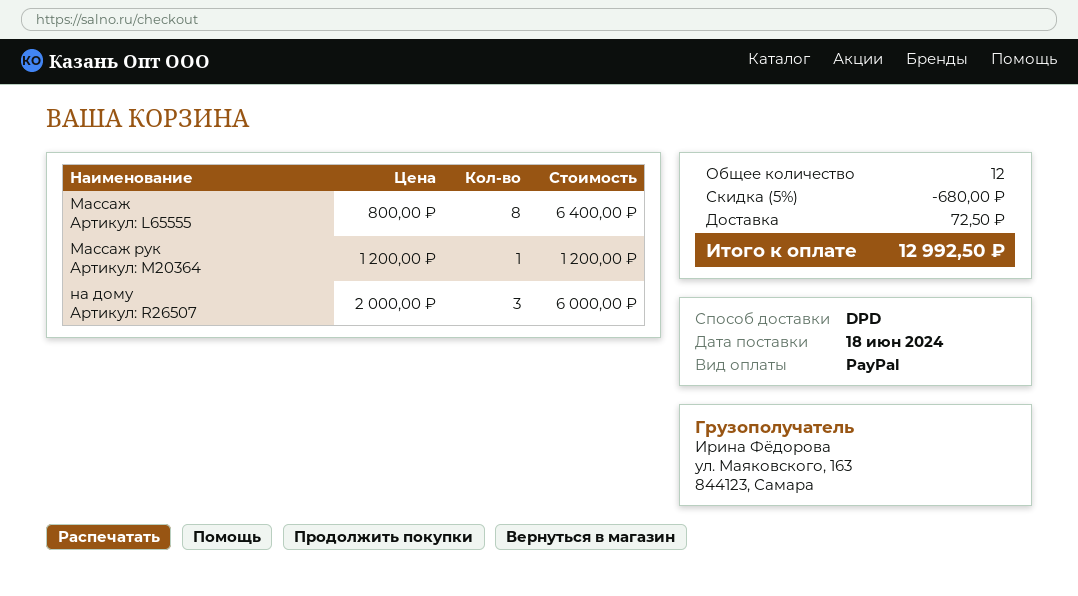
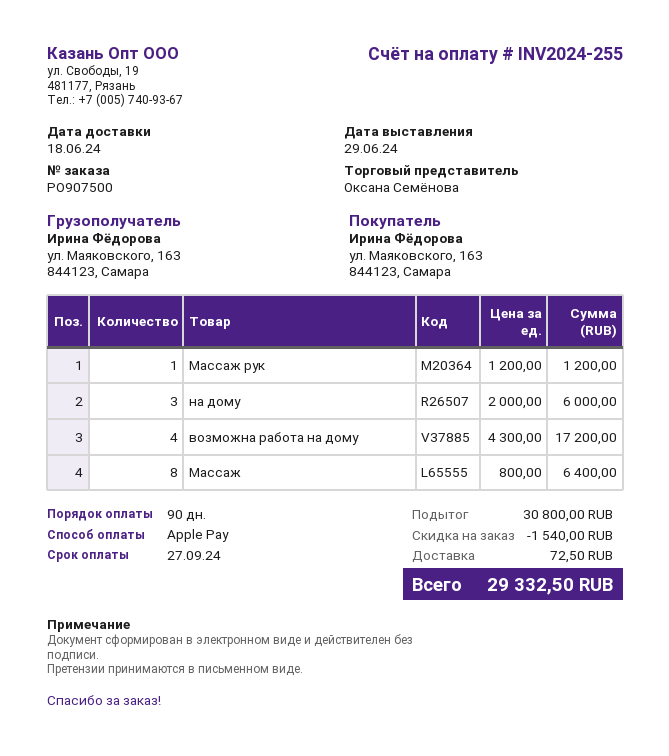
payment method: PayPal -> Apple Pay
возможна работа на дому: none -> 4 x 4300.00 = 17200.00
discount: 680.00 -> 1540.00
total: 12992.50 -> 29332.50

